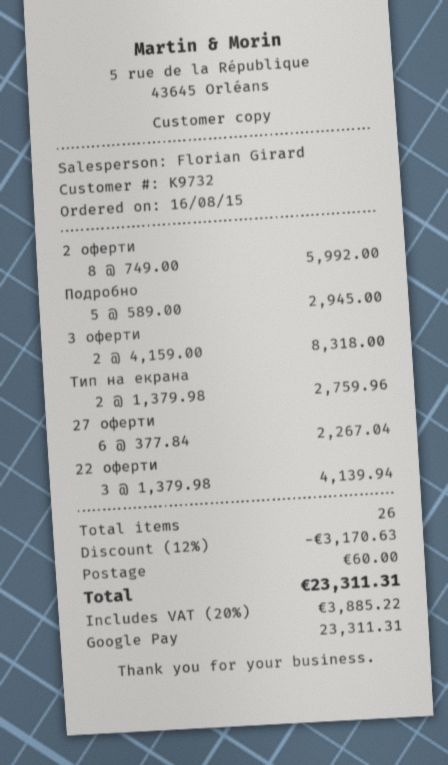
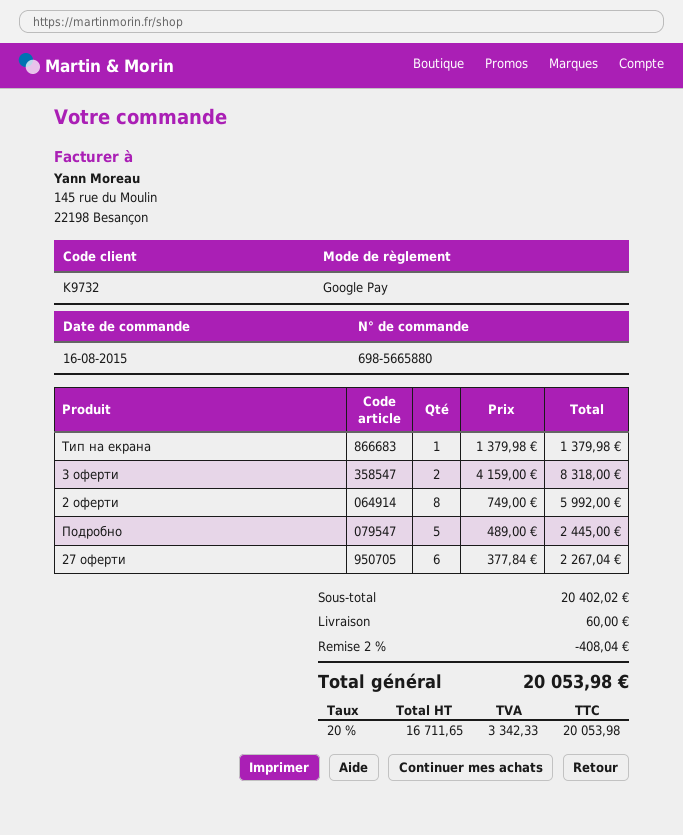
Подробно: 5 x 589.00 = 2945.00 -> 5 x 489.00 = 2445.00
Тип на екрана: 2 x 1379.98 = 2759.96 -> 1 x 1379.98 = 1379.98
22 оферти: 3 x 1379.98 = 4139.94 -> none
discount: 12% = 3170.63 -> 2% = 408.04
tax: 20% = 3885.22 -> 20% = 3342.33
total: 23311.31 -> 20053.98

